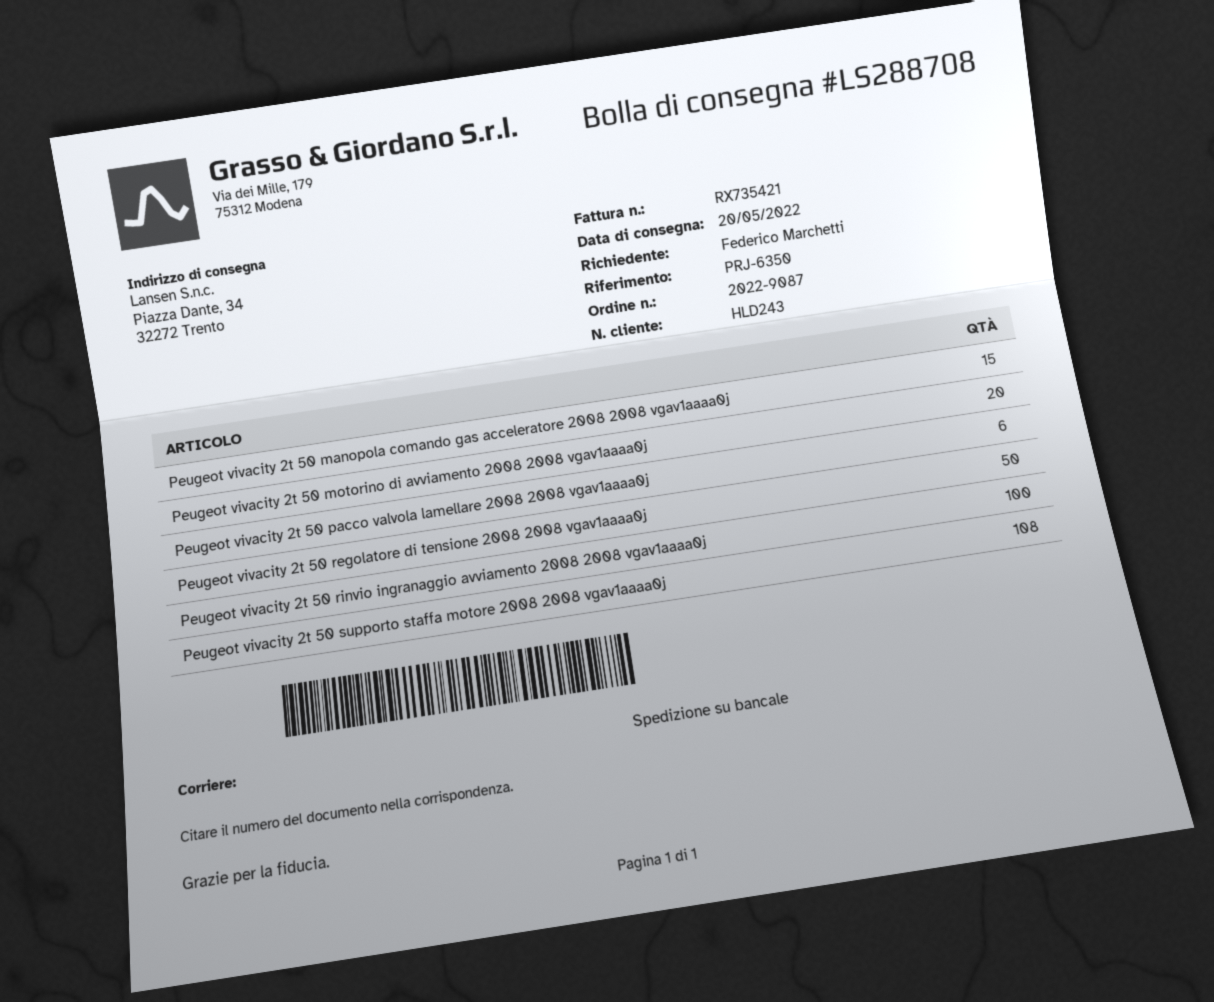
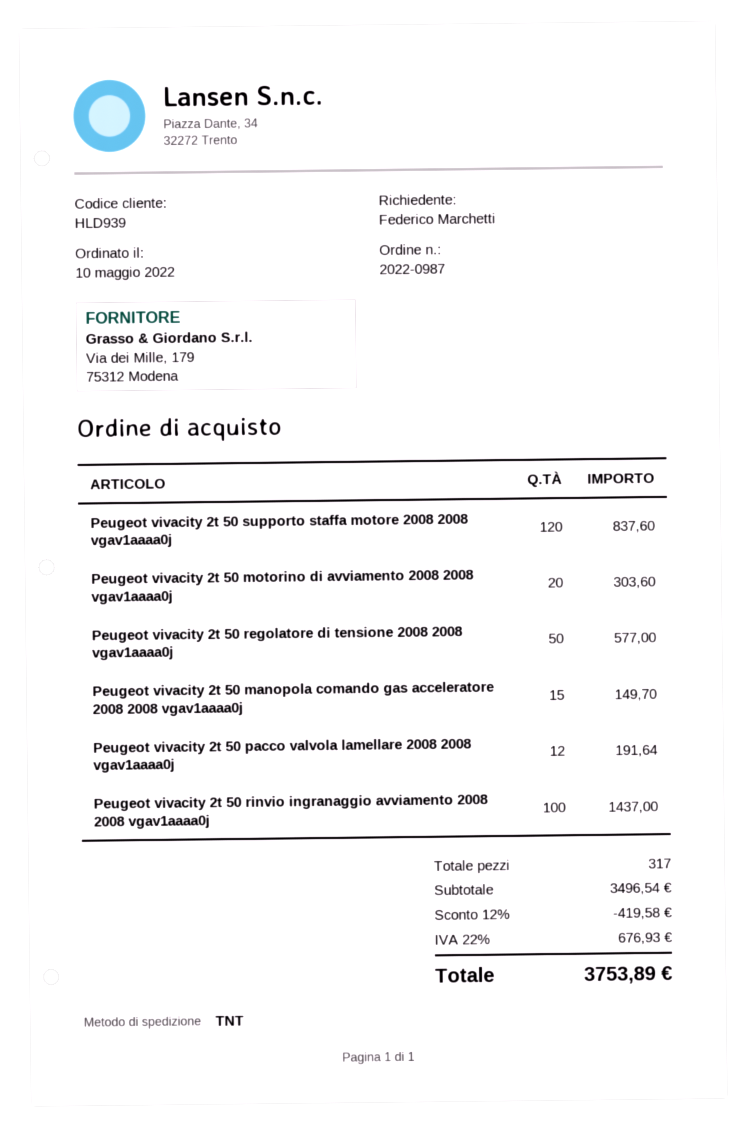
order number: 2022-9087 -> 2022-0987
customer number: HLD243 -> HLD939
shipping method: pallet freight -> TNT
Peugeot vivacity 2t 50 pacco valvola lamellare 2008 2008 vgav1aaaa0j: 6 -> 12
Peugeot vivacity 2t 50 supporto staffa motore 2008 2008 vgav1aaaa0j: 108 -> 120

